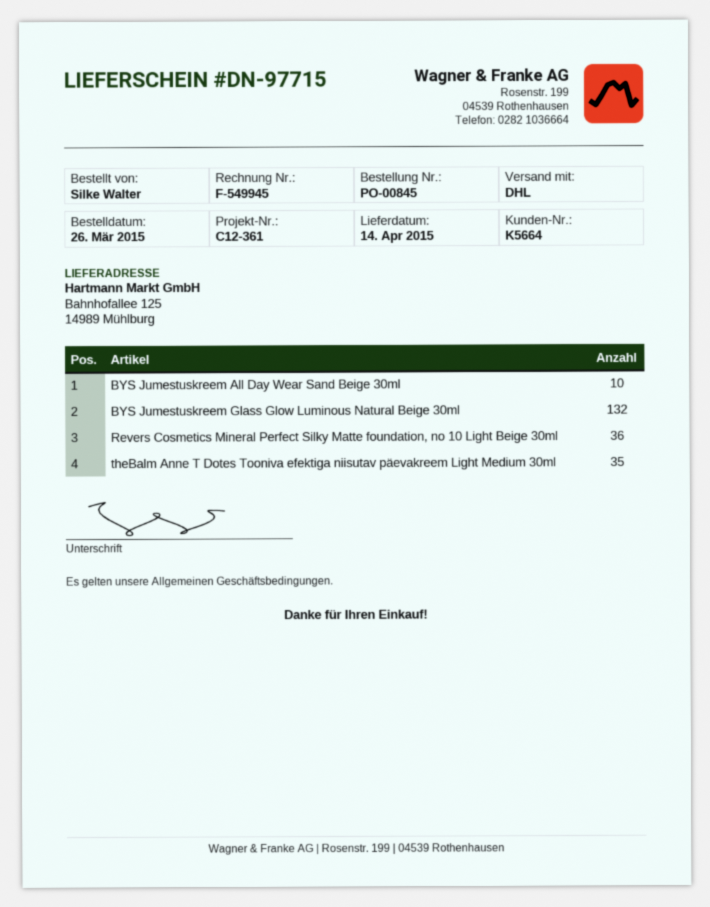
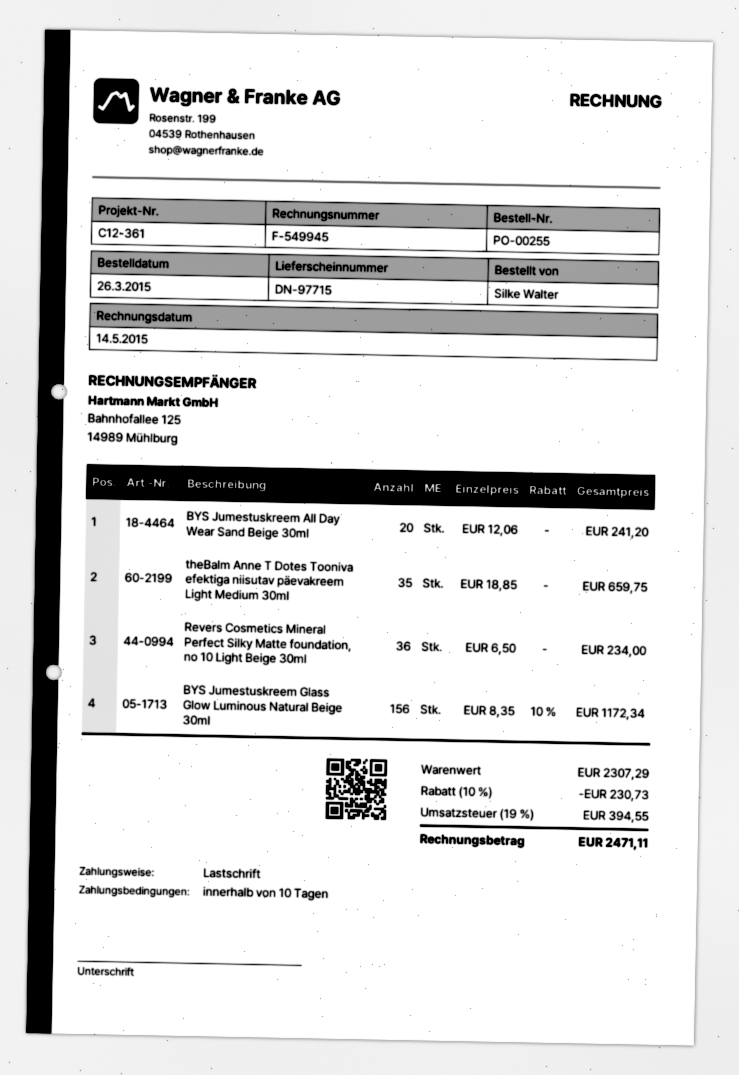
order number: PO-00845 -> PO-00255
BYS Jumestuskreem All Day Wear Sand Beige 30ml: 10 -> 20
BYS Jumestuskreem Glass Glow Luminous Natural Beige 30ml: 132 -> 156

